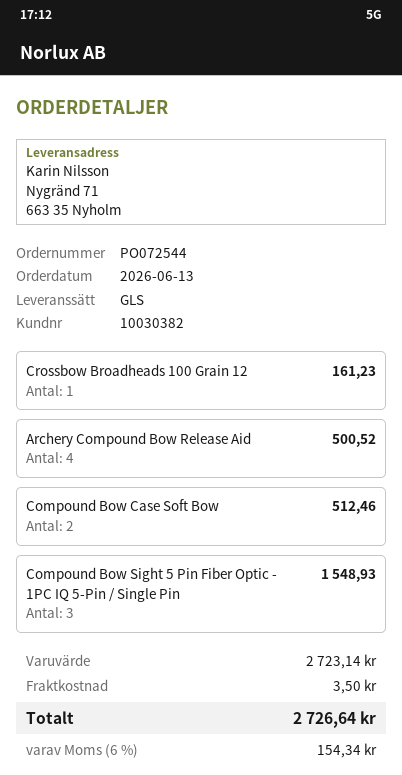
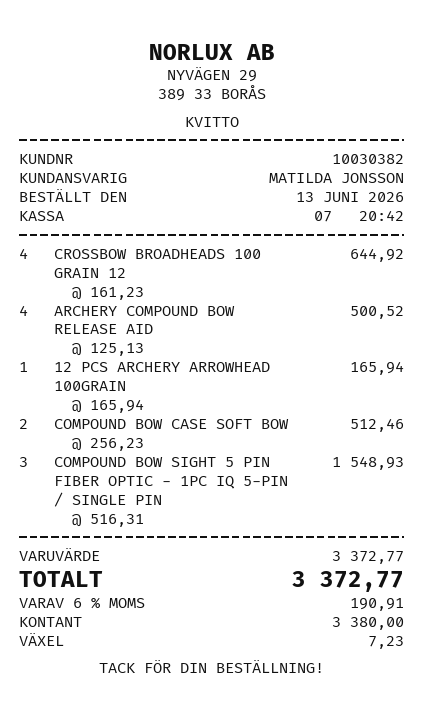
Crossbow Broadheads 100 Grain 12: 1 for 161.23 -> 4 for 644.92
12 PCS ARCHERY ARROWHEAD 100GRAIN: none -> 1 for 165.94
subtotal: 2723.14 -> 3372.77
shipping: 3.50 -> none
tax: 6% = 154.34 -> 6% = 190.91
total: 2726.64 -> 3372.77

